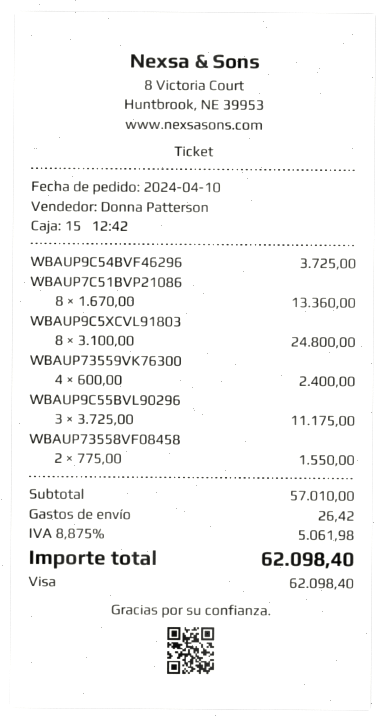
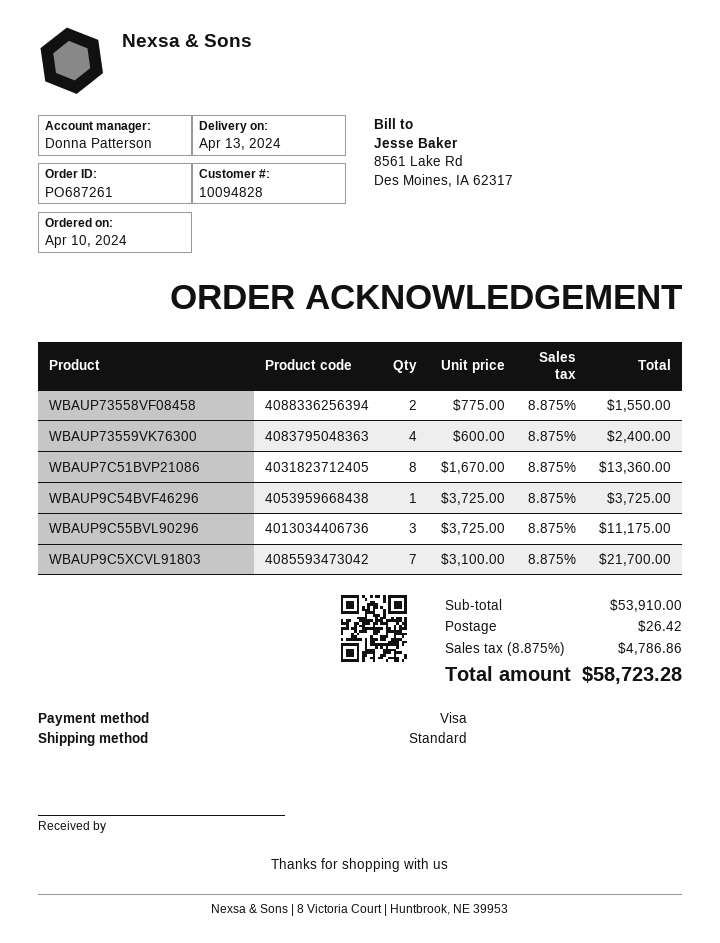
WBAUP9C5XCVL91803: 8 x 3100.00 = 24800.00 -> 7 x 3100.00 = 21700.00
subtotal: 57010.00 -> 53910.00
tax: 8.875% = 5061.98 -> 8.875% = 4786.86
total: 62098.40 -> 58723.28

